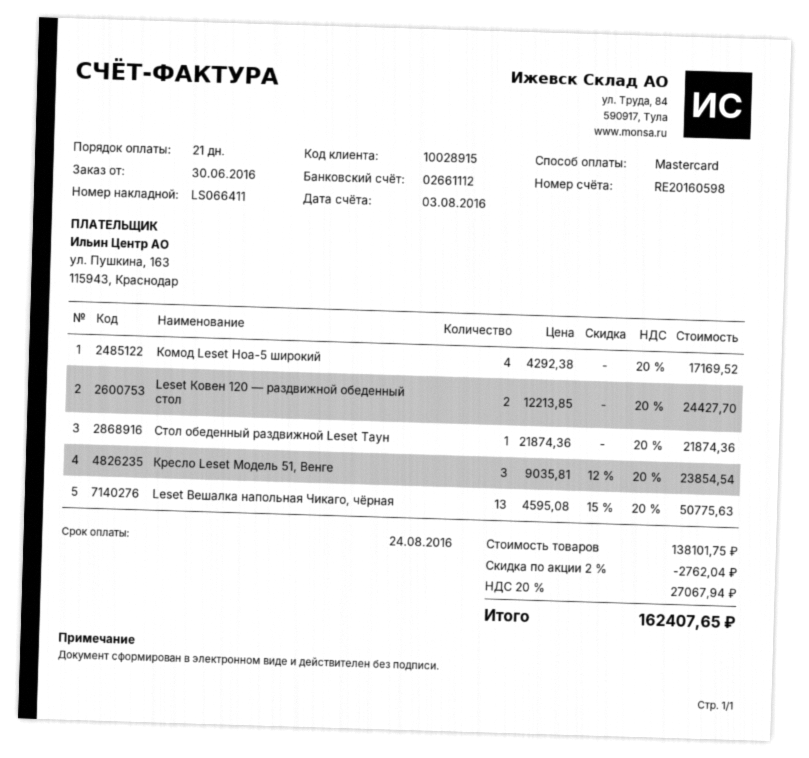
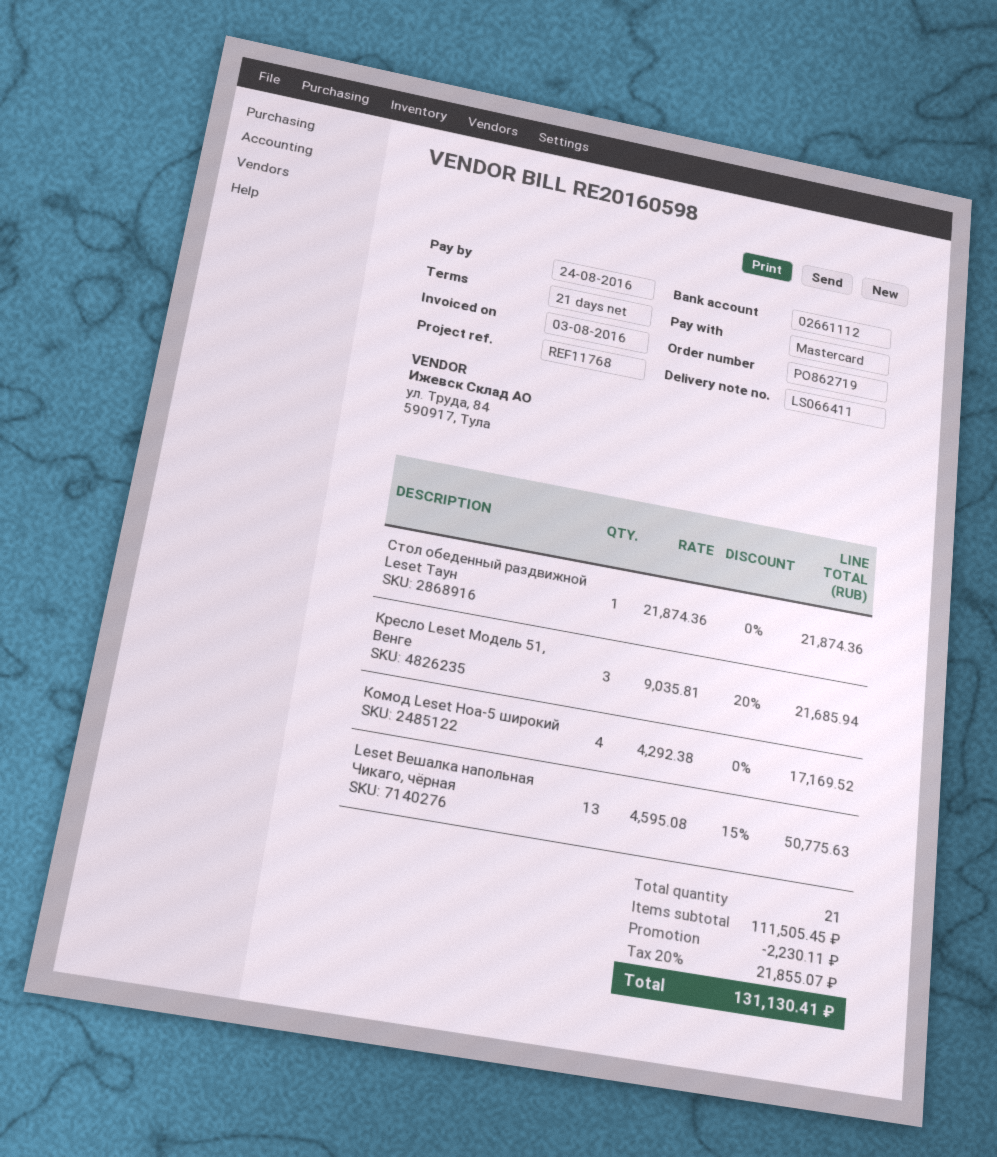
Leset Ковен 120 — раздвижной обеденный стол: 2 x 12213.85 = 24427.70 -> none
Кресло Leset Модель 51, Венге: 3 x 9035.81 - 12% = 23854.54 -> 3 x 9035.81 - 20% = 21685.94
subtotal: 138101.75 -> 111505.45
discount: 2762.04 -> 2230.11
tax: 20% = 27067.94 -> 20% = 21855.07
total: 162407.65 -> 131130.41

